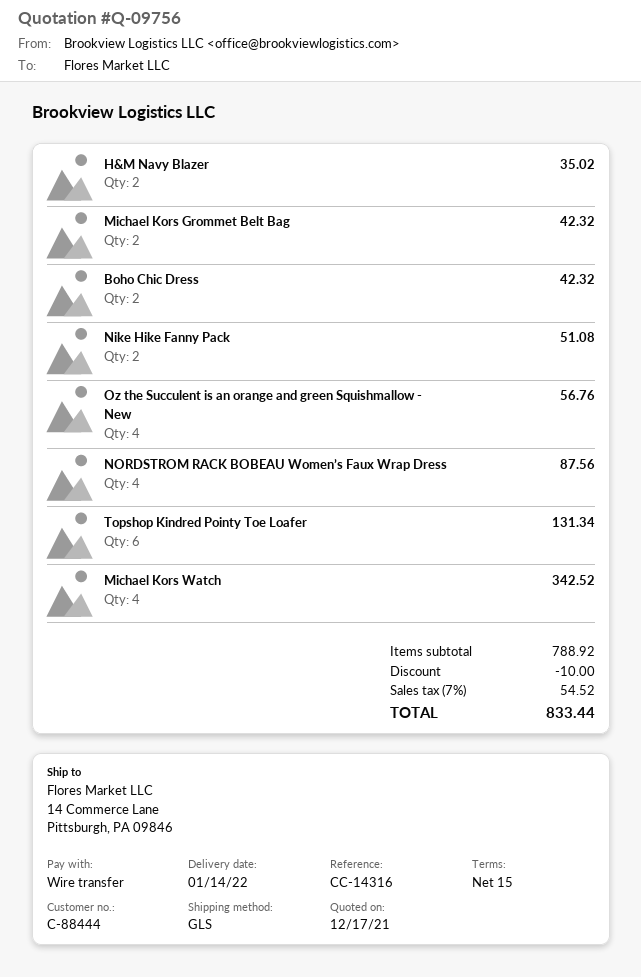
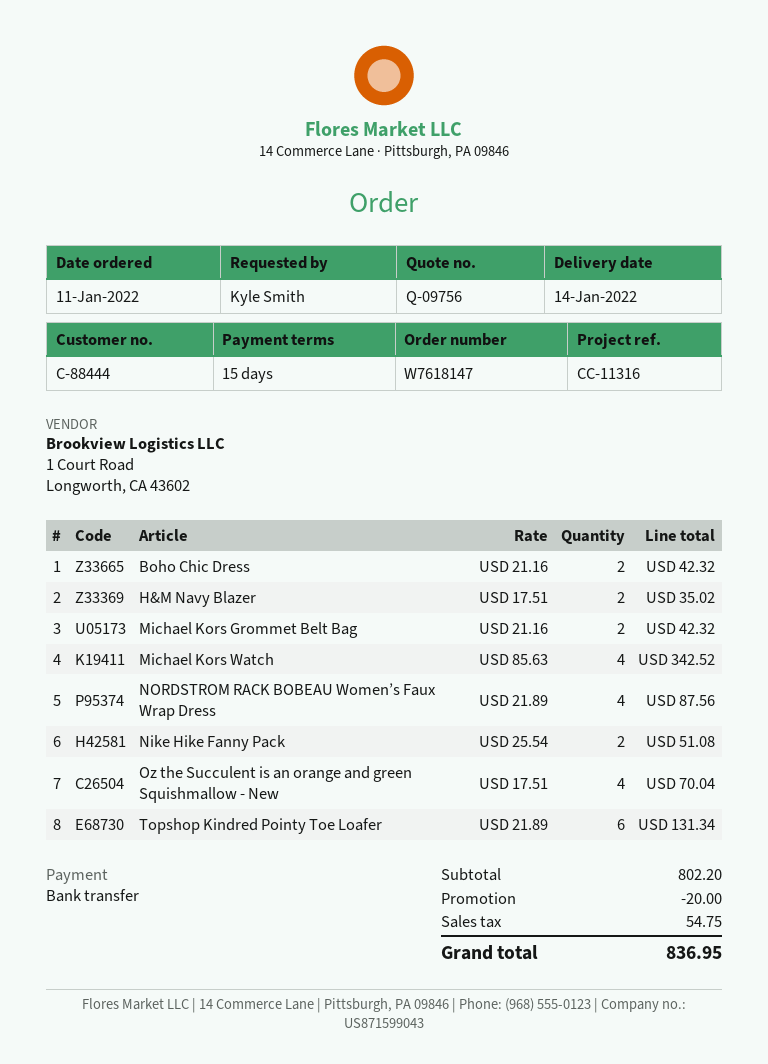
reference: CC-14316 -> CC-11316
Oz the Succulent is an orange and green Squishmallow - New: 4 for 56.76 -> 4 for 70.04
subtotal: 788.92 -> 802.20
discount: 10.00 -> 20.00
tax: 54.52 -> 54.75
total: 833.44 -> 836.95

